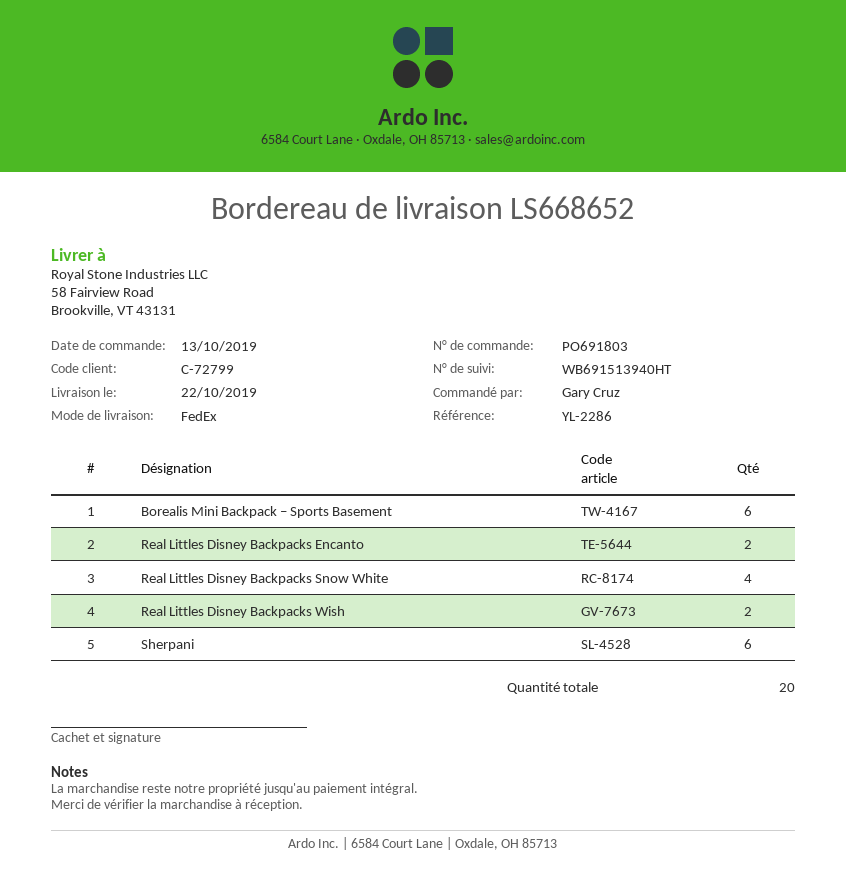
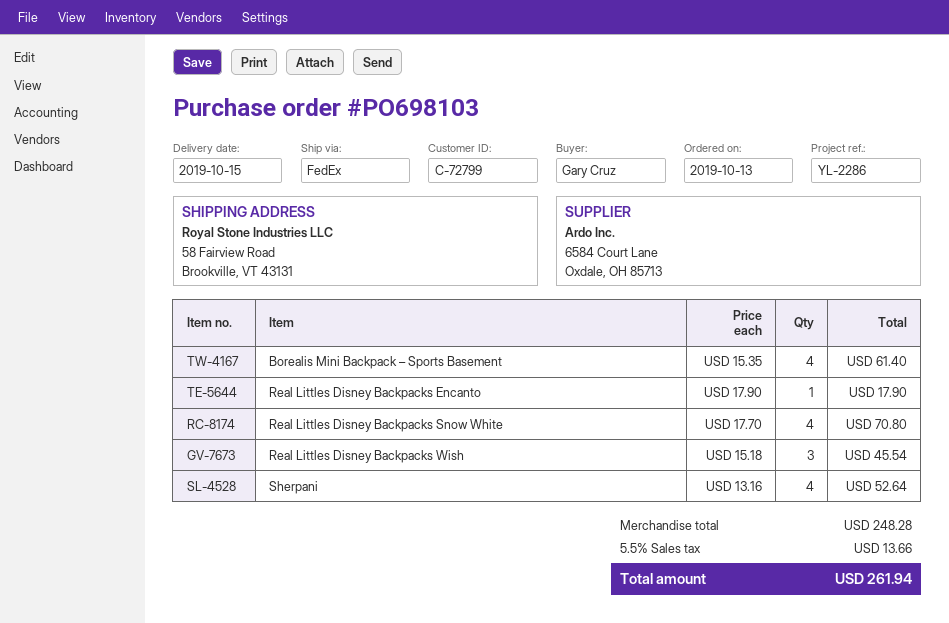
order number: PO691803 -> PO698103
delivery date: 2019-10-22 -> 2019-10-15
Borealis Mini Backpack – Sports Basement: 6 -> 4
Real Littles Disney Backpacks Encanto: 2 -> 1
Real Littles Disney Backpacks Wish: 2 -> 3
Sherpani: 6 -> 4

